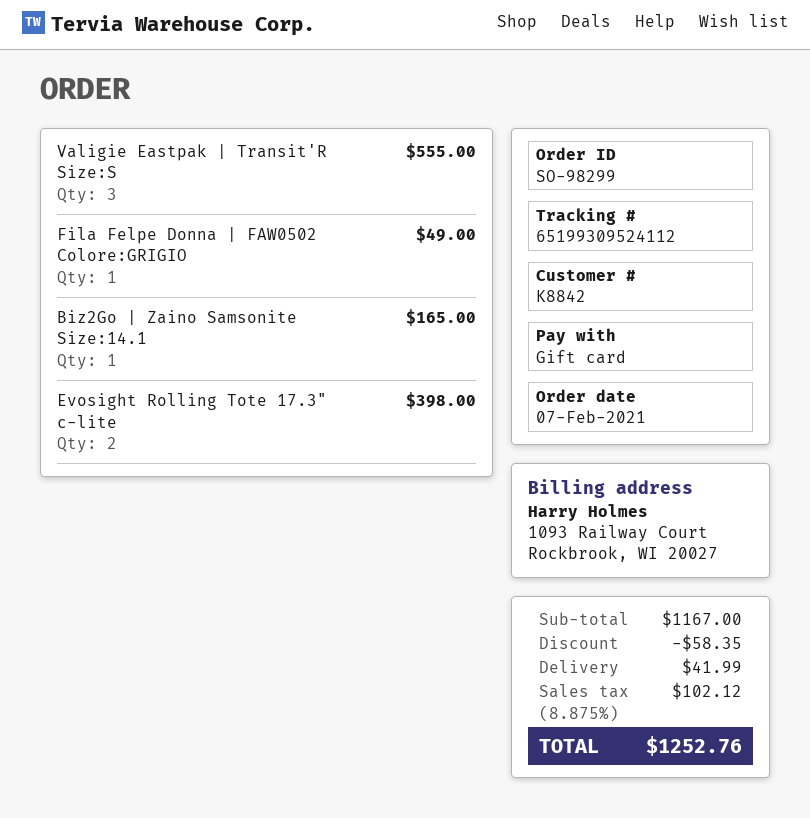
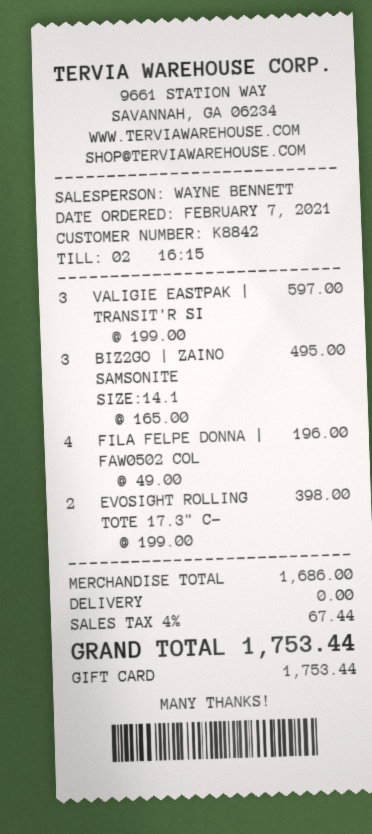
Valigie Eastpak | Transit'R Size:S: 3 for 555.00 -> 3 for 597.00
Fila Felpe Donna | FAW0502 Colore:GRIGIO: 1 for 49.00 -> 4 for 196.00
Biz2Go | Zaino Samsonite Size:14.1: 1 for 165.00 -> 3 for 495.00
subtotal: 1167.00 -> 1686.00
discount: 58.35 -> none
shipping: 41.99 -> 0.00
tax: 8.875% = 102.12 -> 4% = 67.44
total: 1252.76 -> 1753.44

